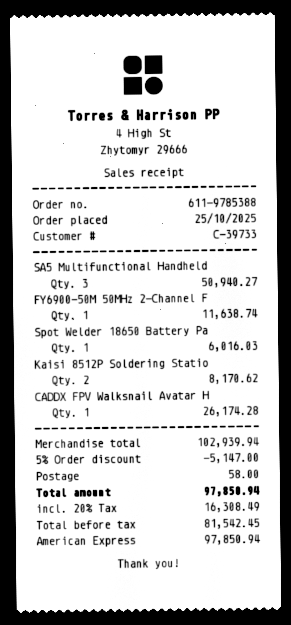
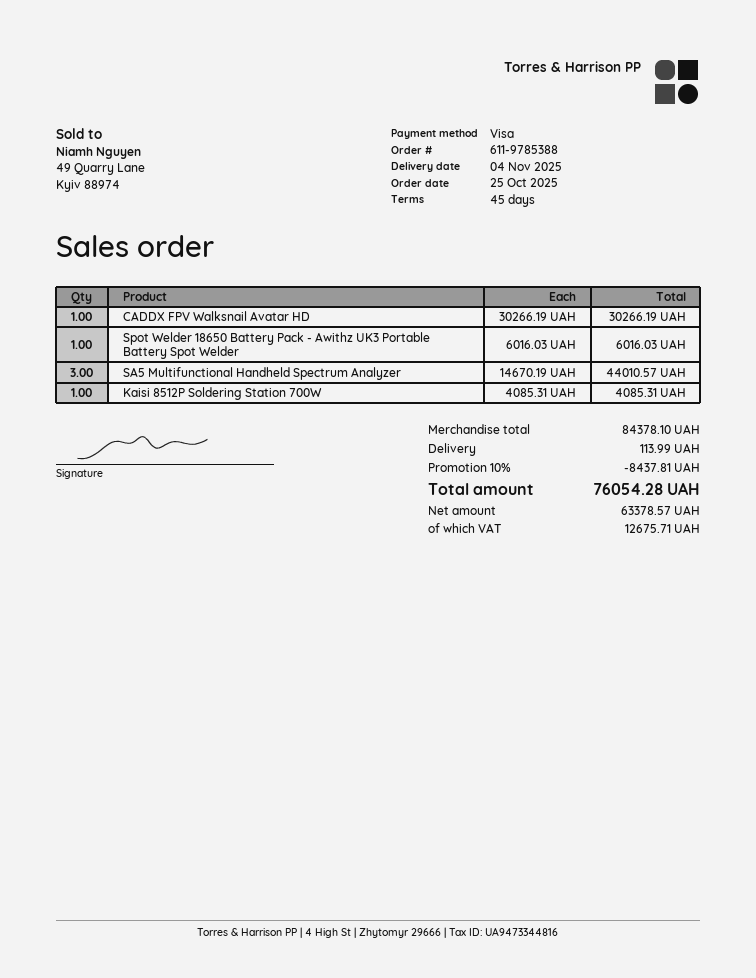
payment method: American Express -> Visa
SA5 Multifunctional Handheld: 3 for 50940.27 -> 3 for 44010.57
FY6900-50M 50MHz 2-Channel F: 1 for 11638.74 -> none
Kaisi 8512P Soldering Statio: 2 for 8170.62 -> 1 for 4085.31
CADDX FPV Walksnail Avatar H: 1 for 26174.28 -> 1 for 30266.19
subtotal: 102939.94 -> 84378.10
discount: 5% = 5147.00 -> 10% = 8437.81
shipping: 58.00 -> 113.99
net: 81542.45 -> 63378.57
tax: 16308.49 -> 12675.71
total: 97850.94 -> 76054.28

